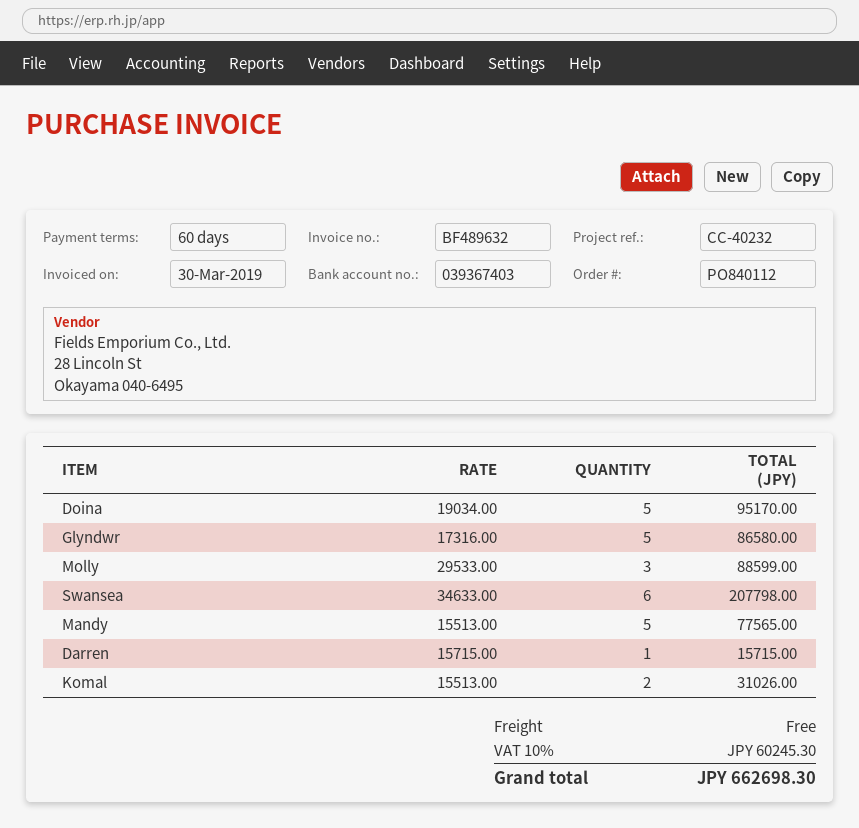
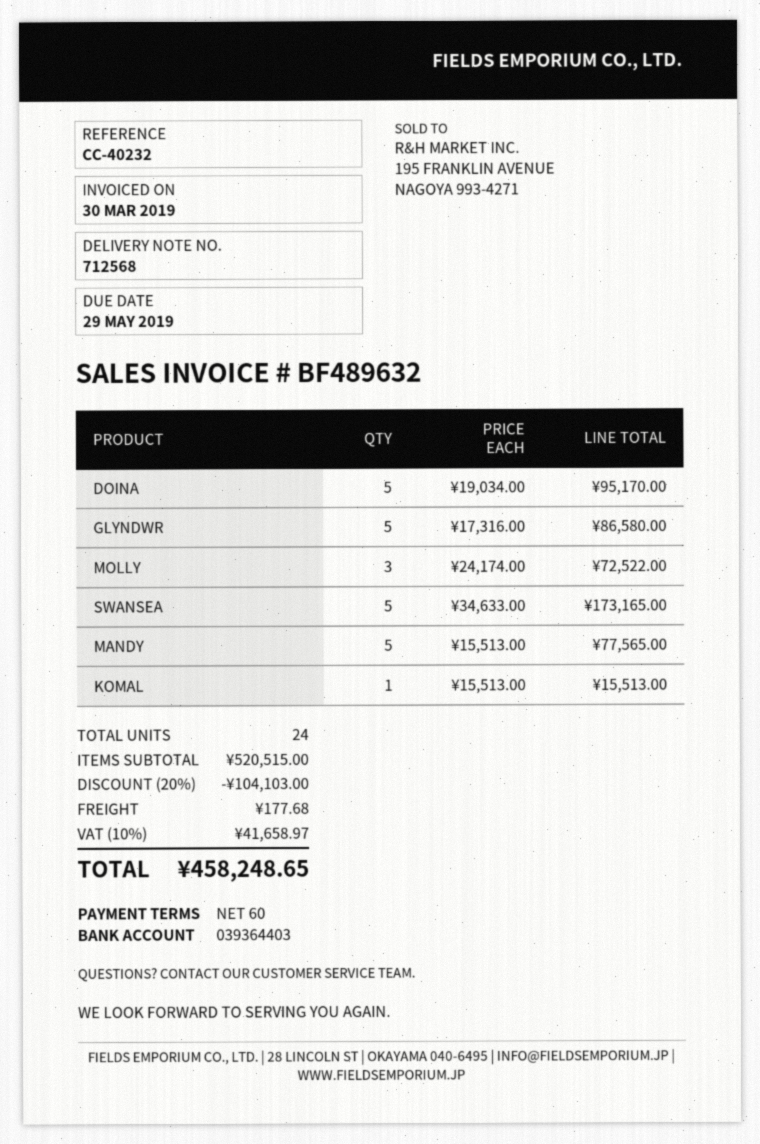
bank account: 039367403 -> 039364403
Molly: 3 x 29533.00 = 88599.00 -> 3 x 24174.00 = 72522.00
Swansea: 6 x 34633.00 = 207798.00 -> 5 x 34633.00 = 173165.00
Darren: 1 x 15715.00 = 15715.00 -> none
Komal: 2 x 15513.00 = 31026.00 -> 1 x 15513.00 = 15513.00
discount: none -> 20% = 104103.00
shipping: 0.00 -> 177.68
tax: 10% = 60245.30 -> 10% = 41658.97
total: 662698.30 -> 458248.65

